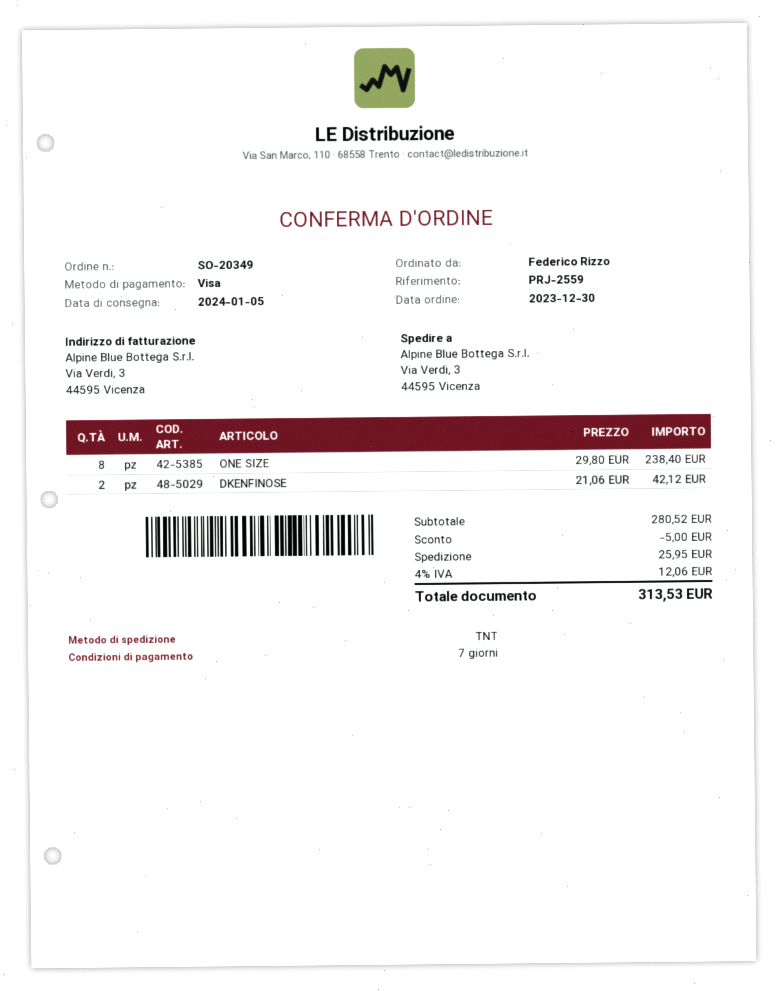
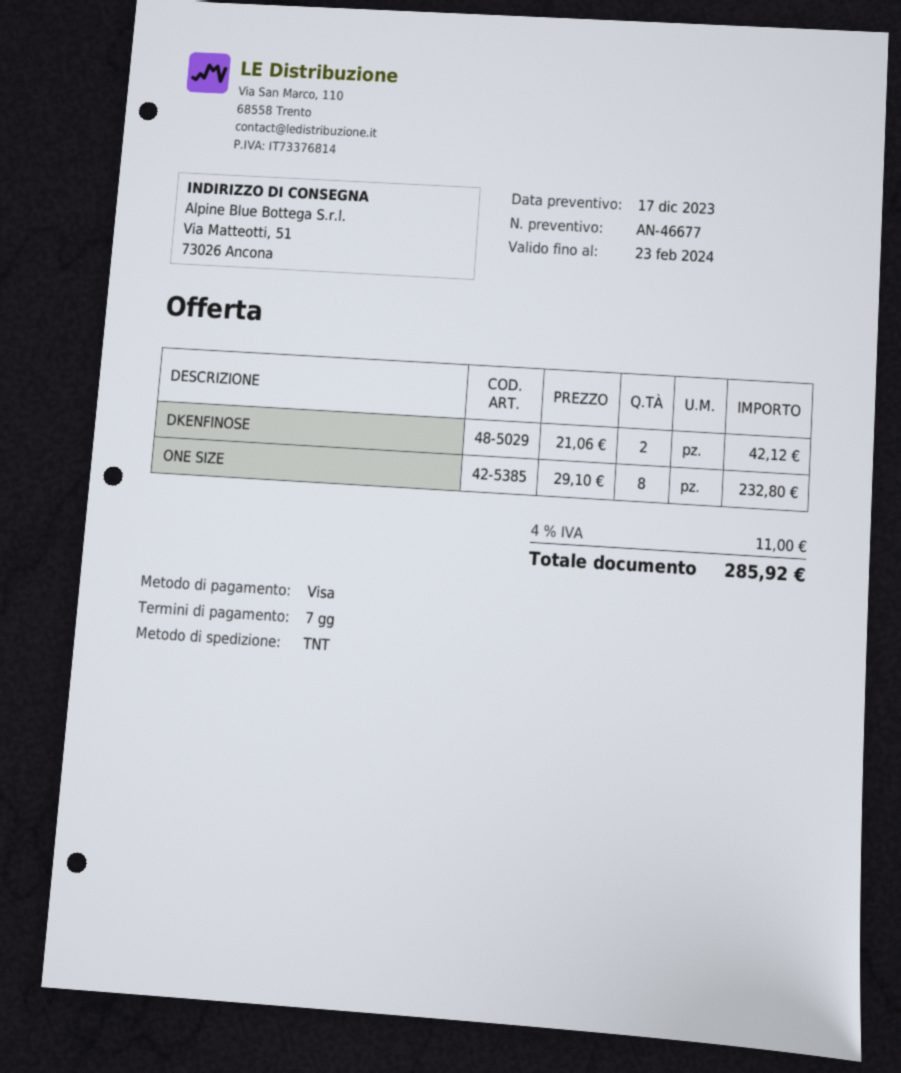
ship to: Via Verdi, 3, 44595 Vicenza -> Via Matteotti, 51, 73026 Ancona
ONE SIZE: 8 x 29.80 = 238.40 -> 8 x 29.10 = 232.80
discount: 5.00 -> none
shipping: 25.95 -> none
tax: 4% = 12.06 -> 4% = 11.00
total: 313.53 -> 285.92

